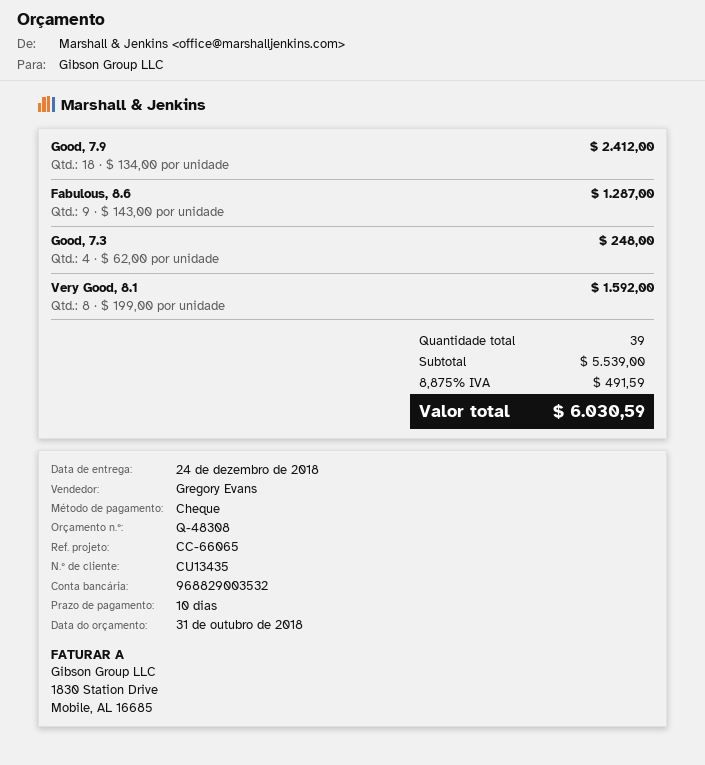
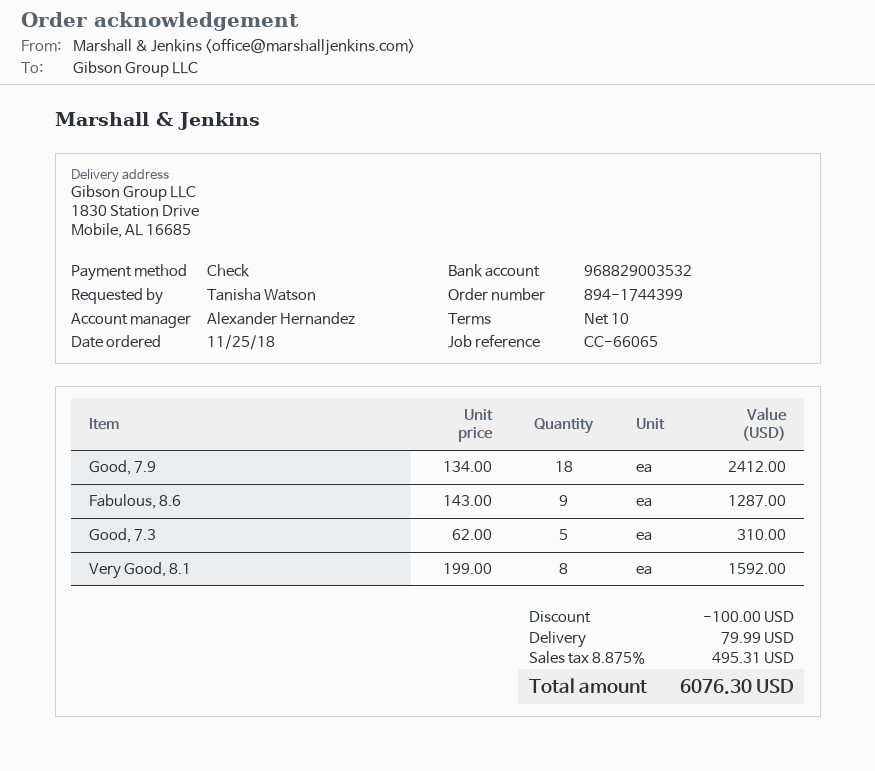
sales rep: Gregory Evans -> Alexander Hernandez
Good, 7.3: 4 x 62.00 = 248.00 -> 5 x 62.00 = 310.00
discount: none -> 100.00
shipping: none -> 79.99
tax: 8.875% = 491.59 -> 8.875% = 495.31
total: 6030.59 -> 6076.30

